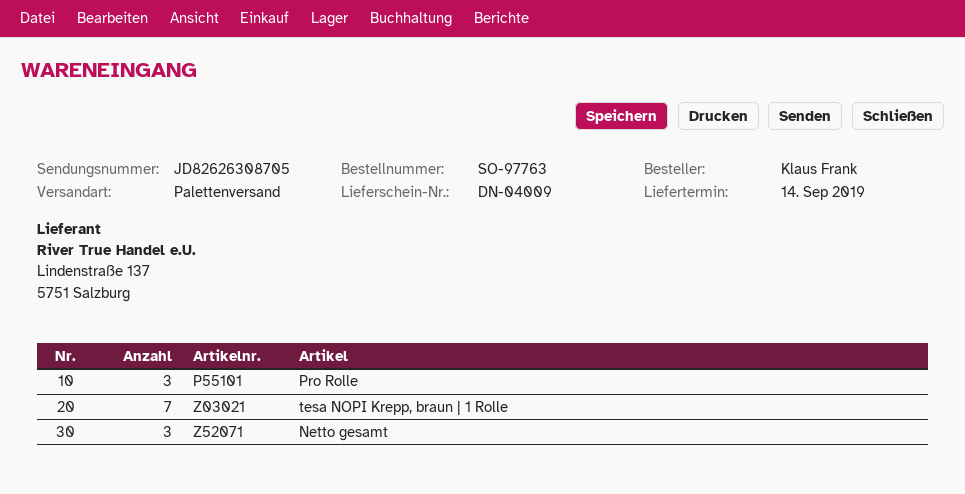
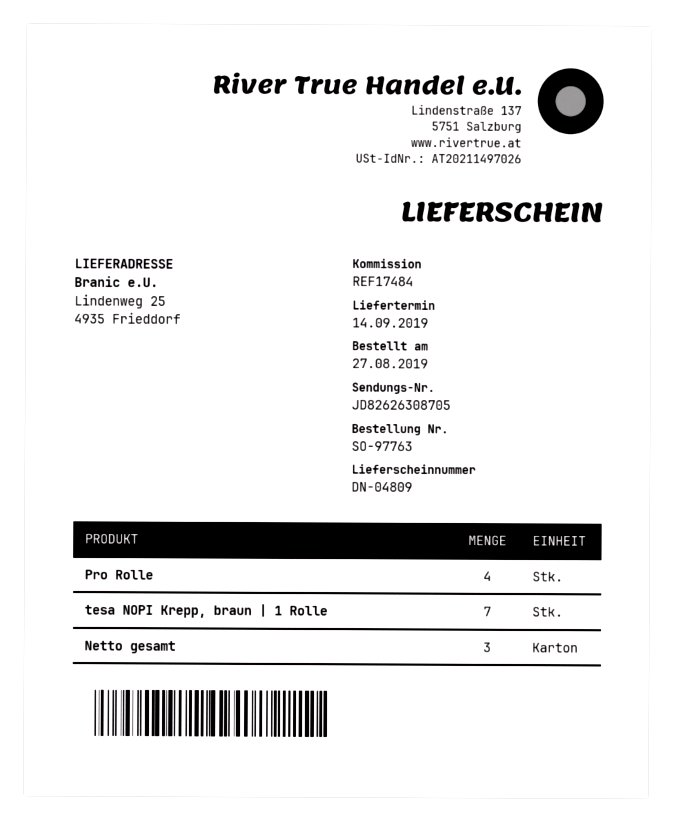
delivery note number: DN-04009 -> DN-04809
Pro Rolle: 3 -> 4

